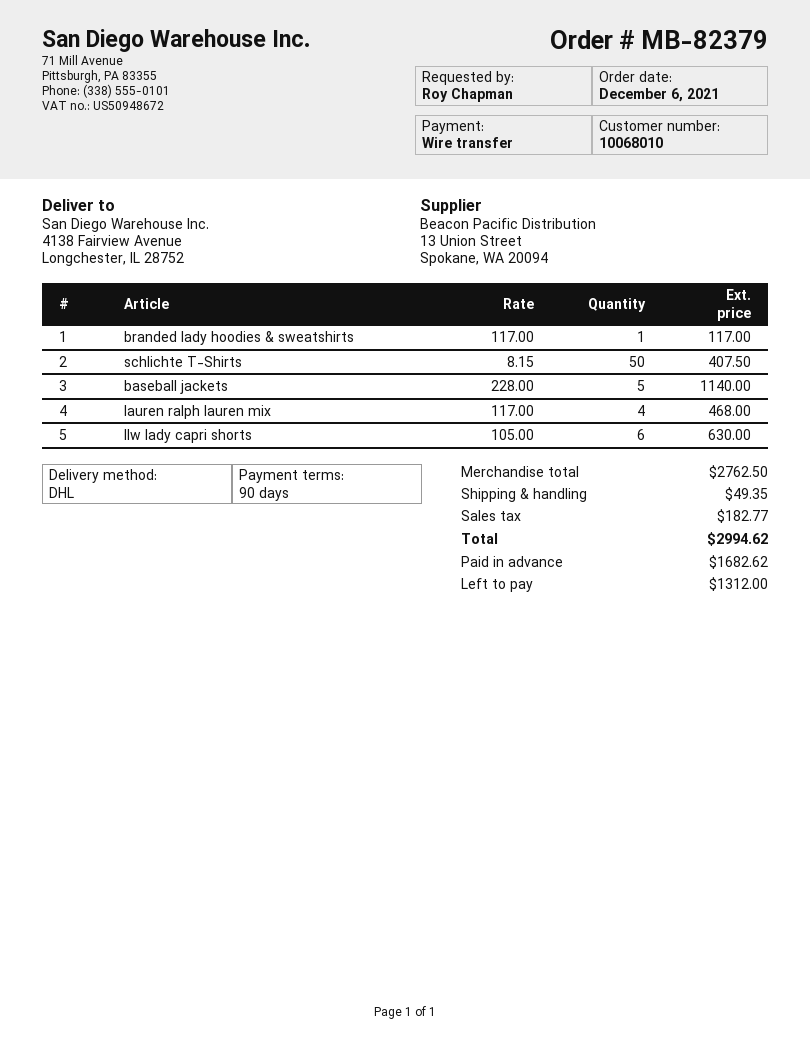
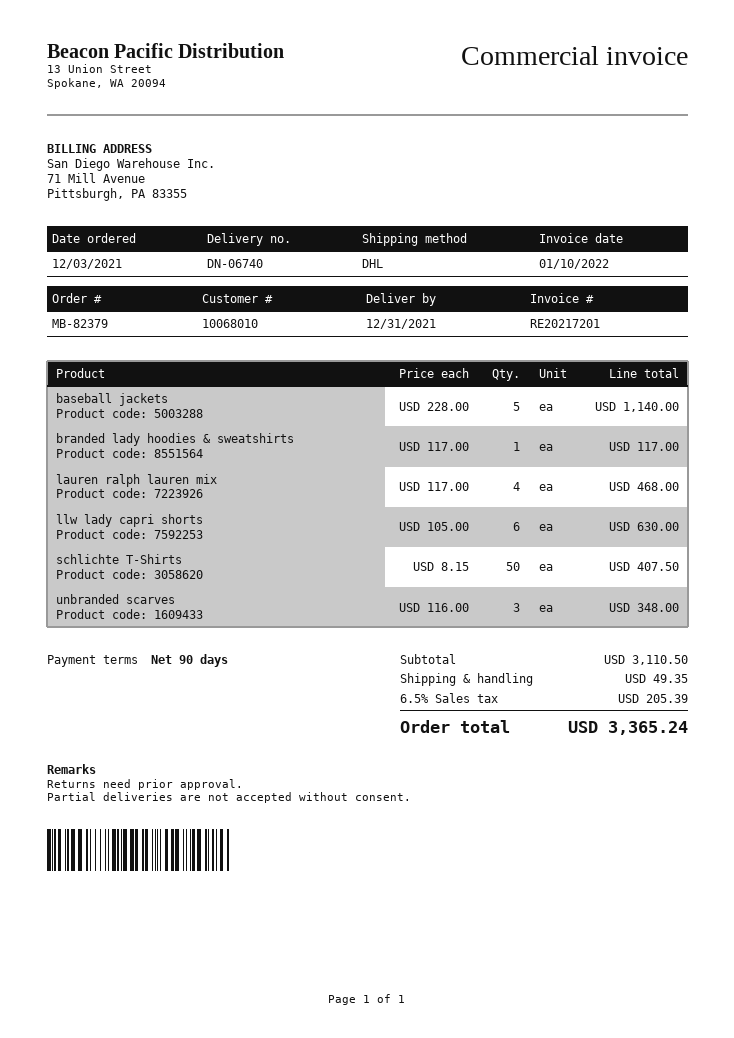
order date: 2021-12-06 -> 2021-12-03
unbranded scarves: none -> 3 x 116.00 = 348.00
subtotal: 2762.50 -> 3110.50
tax: 182.77 -> 205.39
total: 2994.62 -> 3365.24

